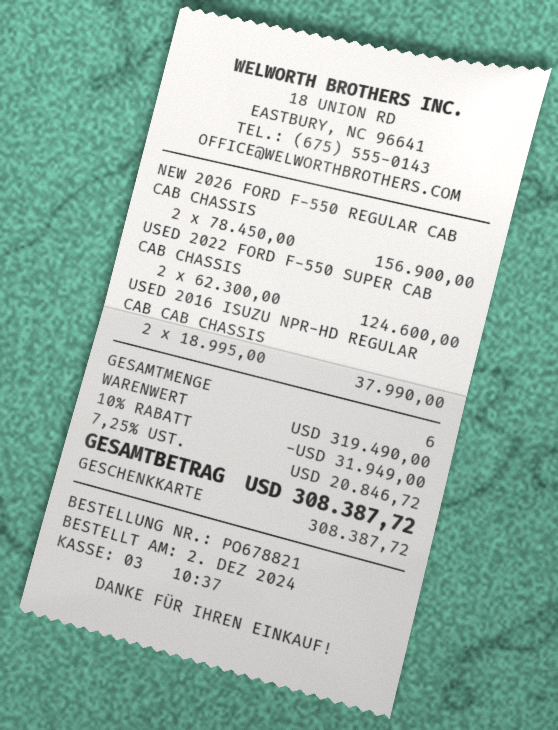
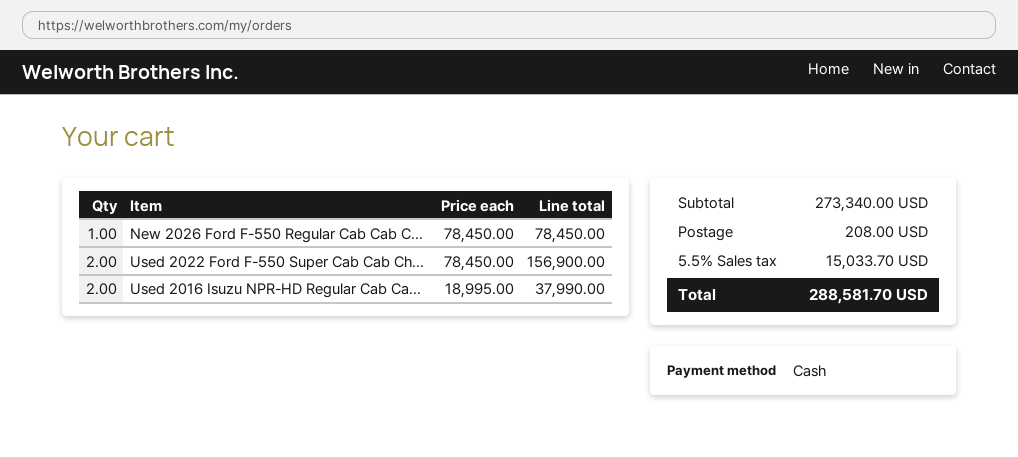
payment method: gift card -> cash
NEW 2026 FORD F-550 REGULAR CAB CAB CHASSIS: 2 x 78450.00 = 156900.00 -> 1 x 78450.00 = 78450.00
USED 2022 FORD F-550 SUPER CAB CAB CHASSIS: 2 x 62300.00 = 124600.00 -> 2 x 78450.00 = 156900.00
subtotal: 319490.00 -> 273340.00
discount: 10% = 31949.00 -> none
shipping: none -> 208.00
tax: 7.25% = 20846.72 -> 5.5% = 15033.70
total: 308387.72 -> 288581.70

